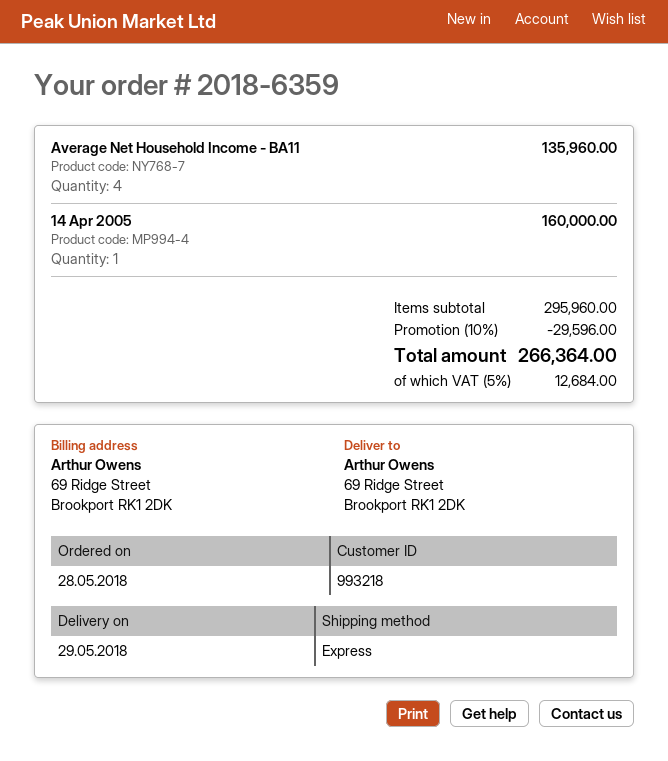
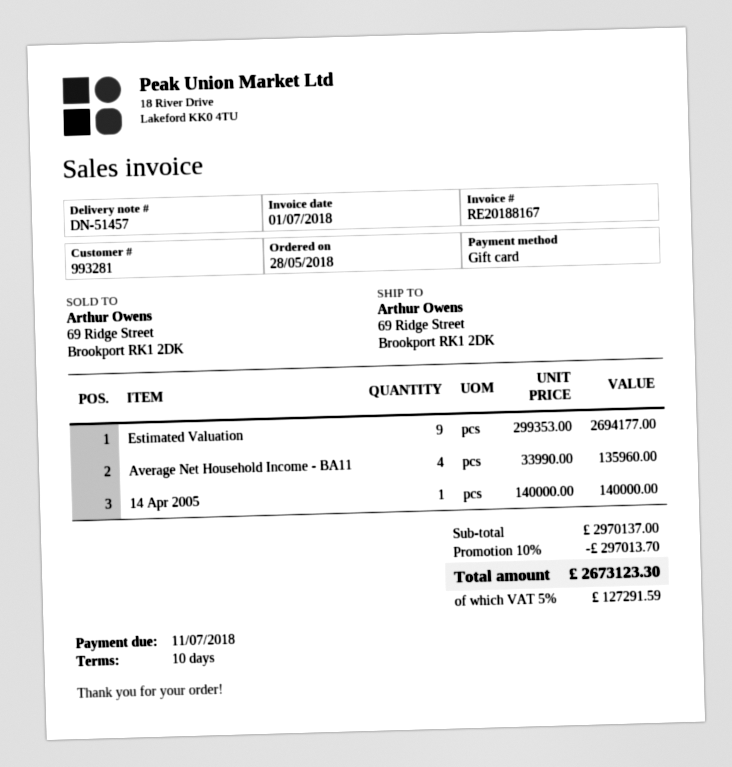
customer number: 993218 -> 993281
14 Apr 2005: 1 for 160000.00 -> 1 for 140000.00
Estimated Valuation: none -> 9 for 2694177.00
subtotal: 295960.00 -> 2970137.00
discount: 10% = 29596.00 -> 10% = 297013.70
tax: 5% = 12684.00 -> 5% = 127291.59
total: 266364.00 -> 2673123.30

